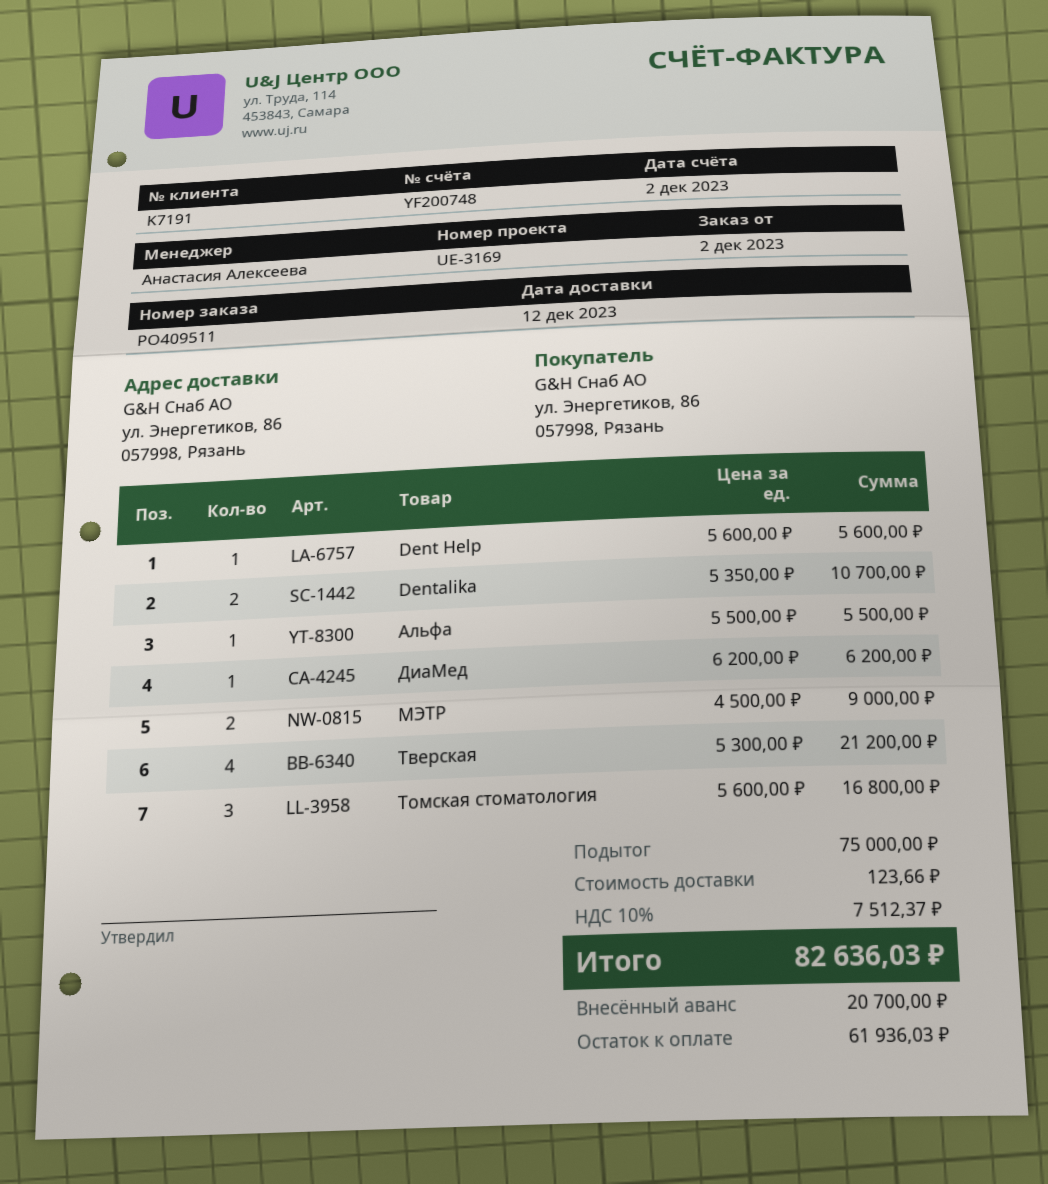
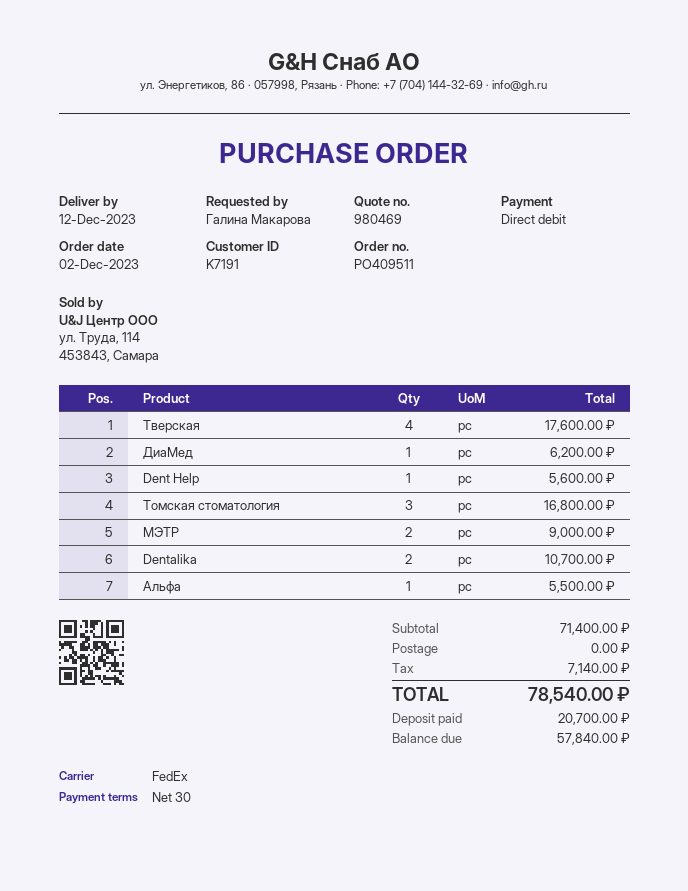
Тверская: 4 for 21200.00 -> 4 for 17600.00
subtotal: 75000.00 -> 71400.00
shipping: 123.66 -> 0.00
tax: 7512.37 -> 7140.00
total: 82636.03 -> 78540.00
balance: 61936.03 -> 57840.00

